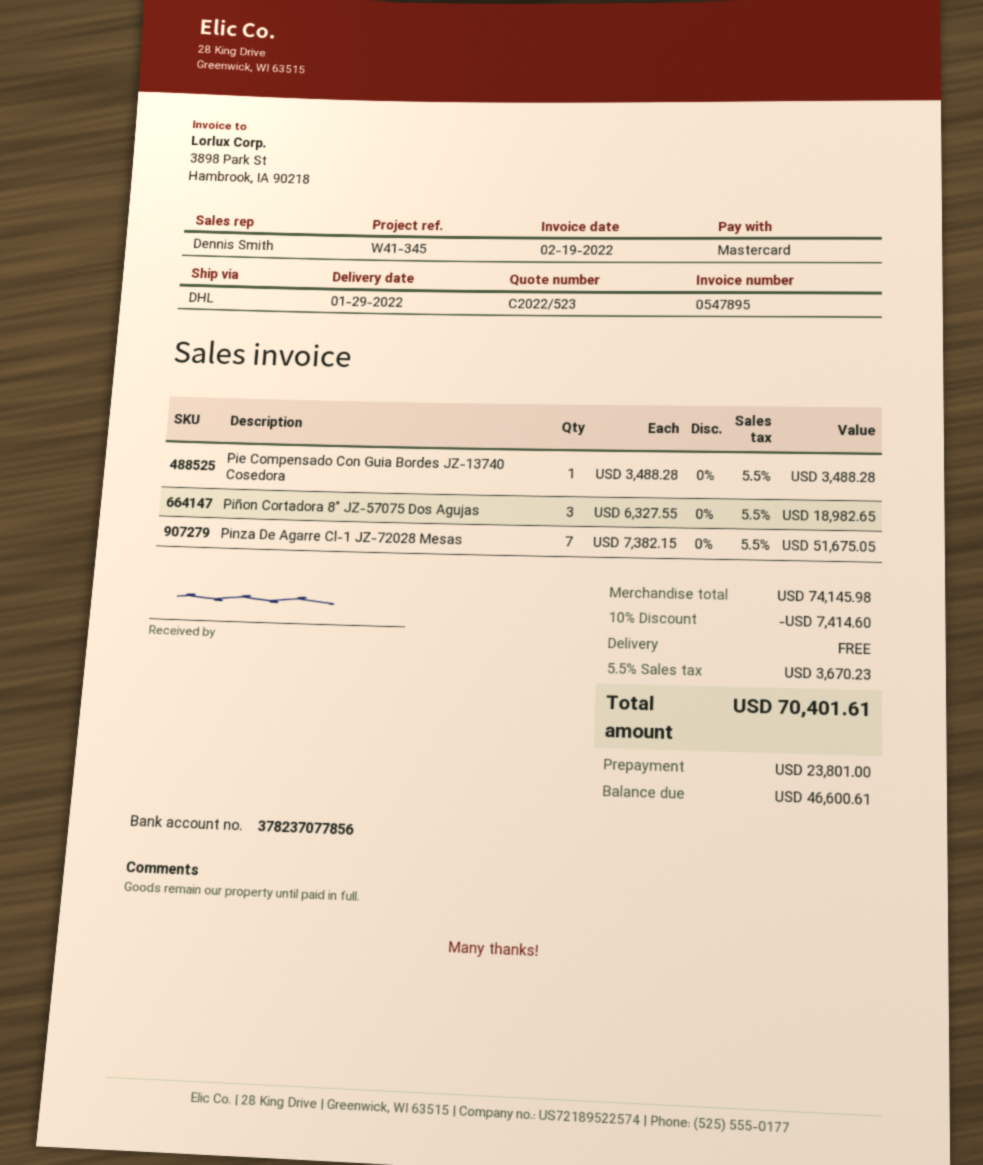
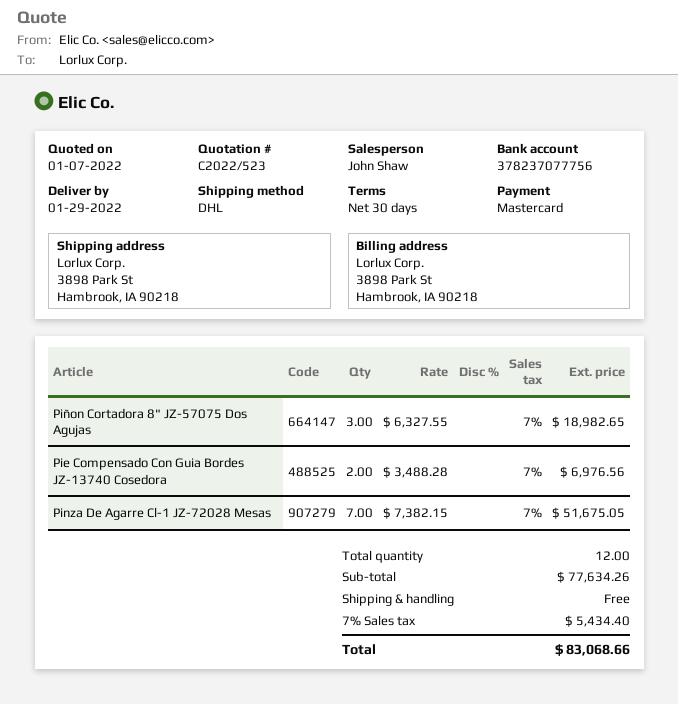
sales rep: Dennis Smith -> John Shaw
bank account: 378237077856 -> 378237077756
Pie Compensado Con Guia Bordes JZ-13740 Cosedora: 1 x 3488.28 = 3488.28 -> 2 x 3488.28 = 6976.56
subtotal: 74145.98 -> 77634.26
discount: 10% = 7414.60 -> none
tax: 5.5% = 3670.23 -> 7% = 5434.40
total: 70401.61 -> 83068.66

